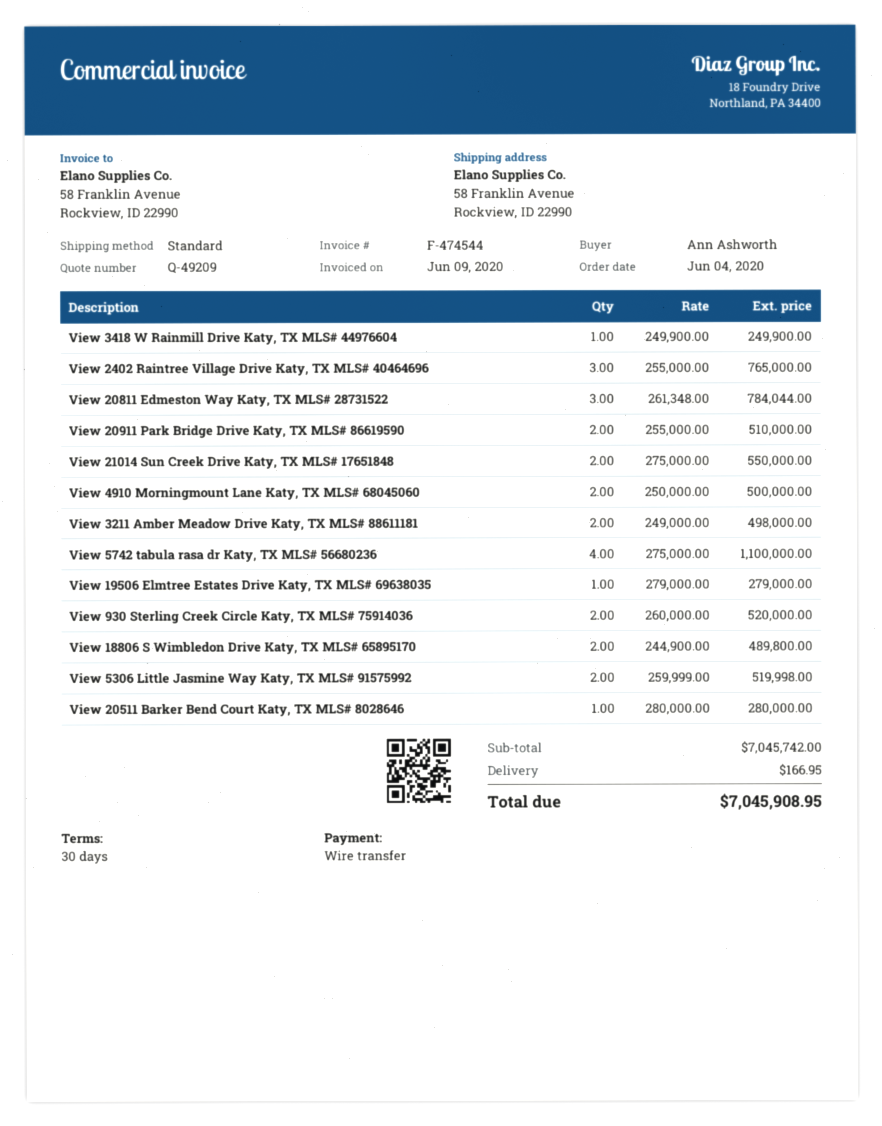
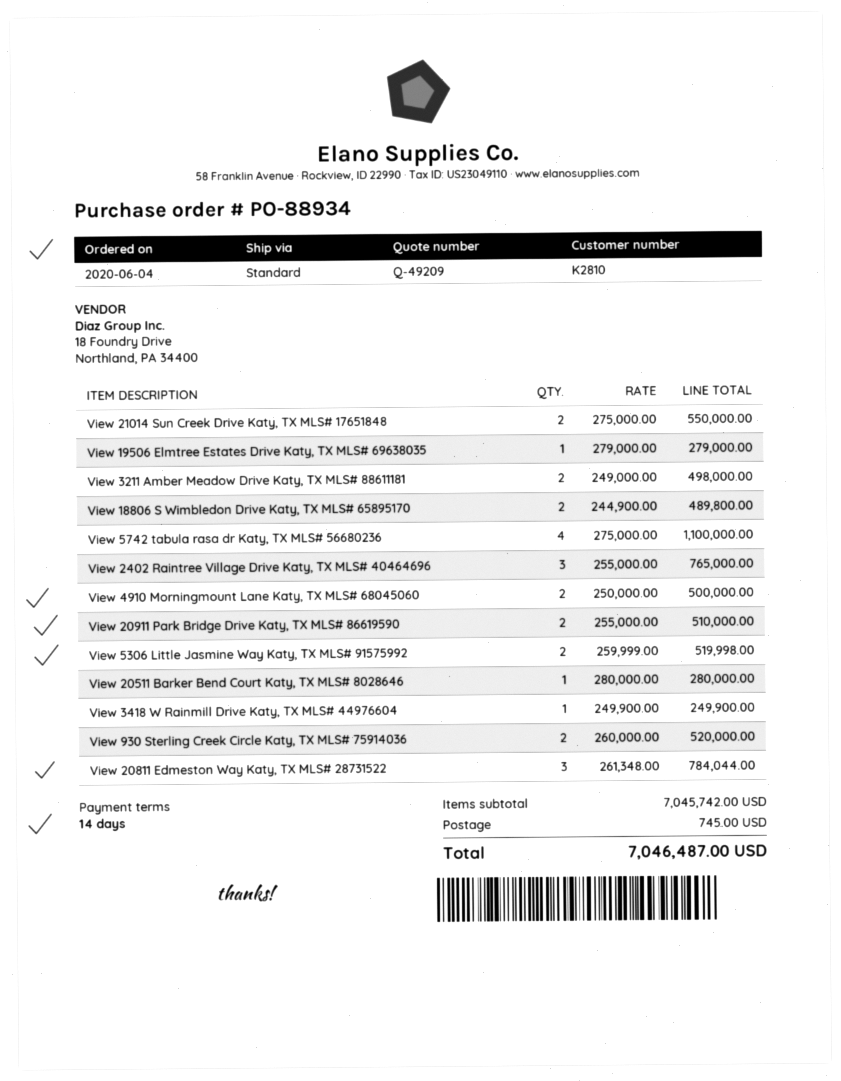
payment terms: 30 days -> 14 days
shipping: 166.95 -> 745.00
total: 7045908.95 -> 7046487.00

